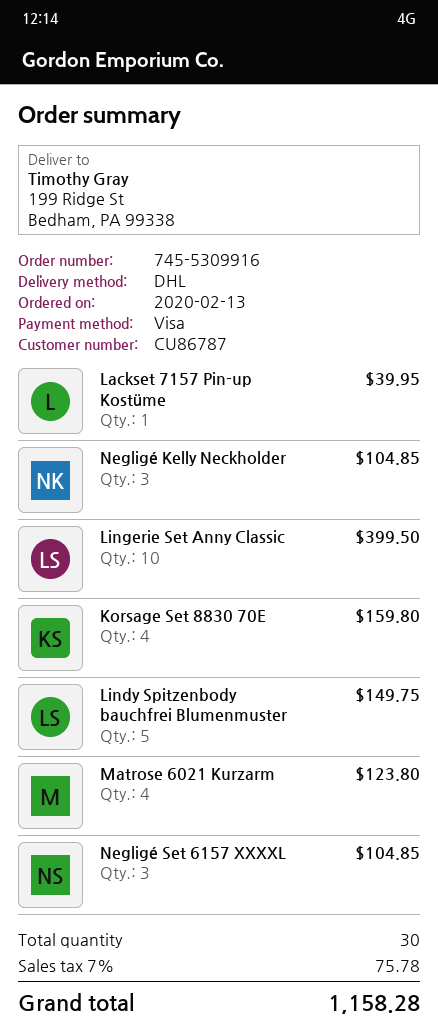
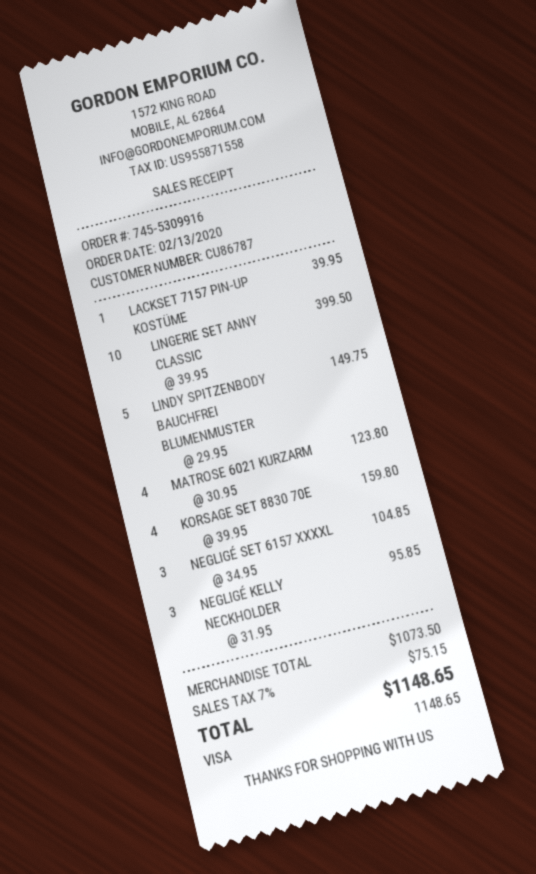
Negligé Kelly Neckholder: 3 for 104.85 -> 3 for 95.85
tax: 7% = 75.78 -> 7% = 75.15
total: 1158.28 -> 1148.65

